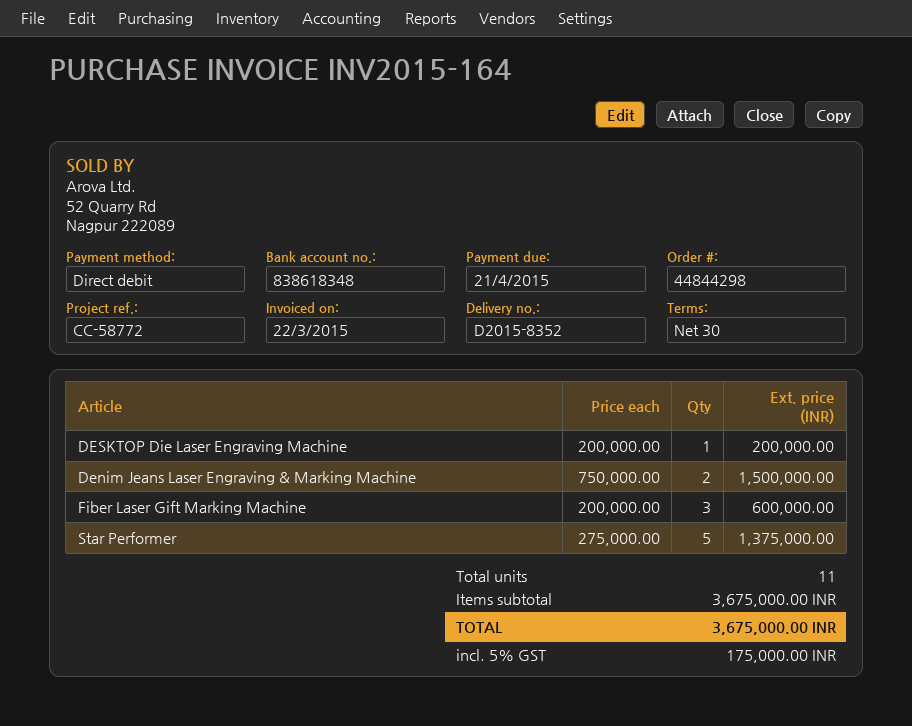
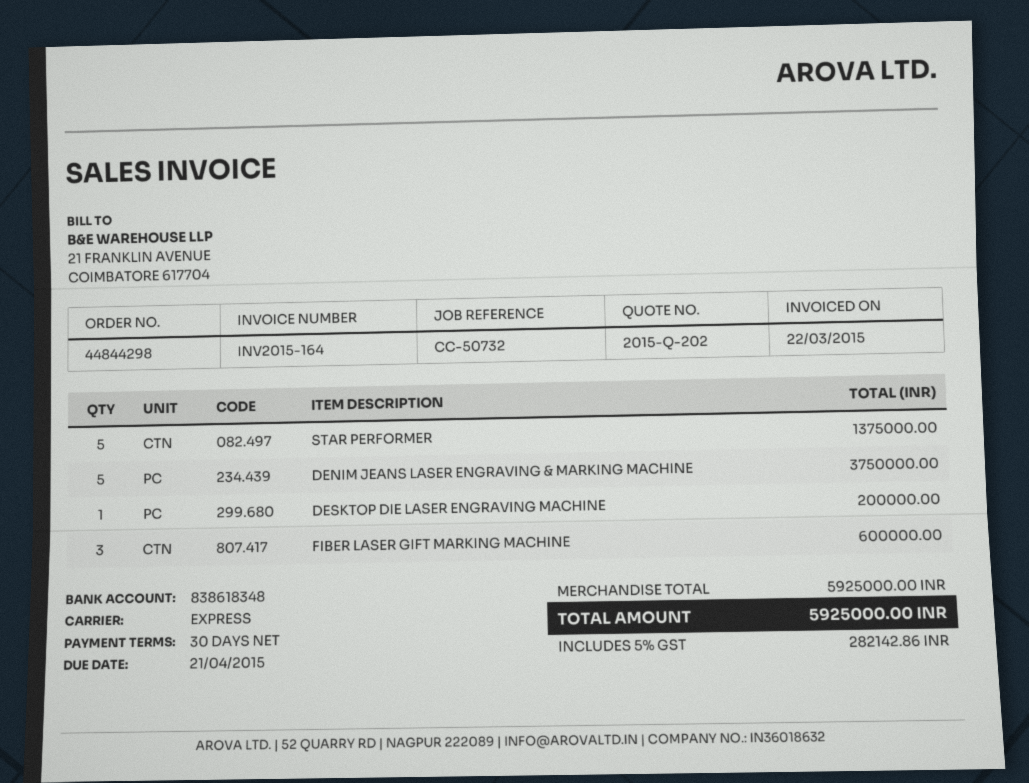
reference: CC-58772 -> CC-50732
Denim Jeans Laser Engraving & Marking Machine: 2 for 1500000.00 -> 5 for 3750000.00
subtotal: 3675000.00 -> 5925000.00
tax: 5% = 175000.00 -> 5% = 282142.86
total: 3675000.00 -> 5925000.00

